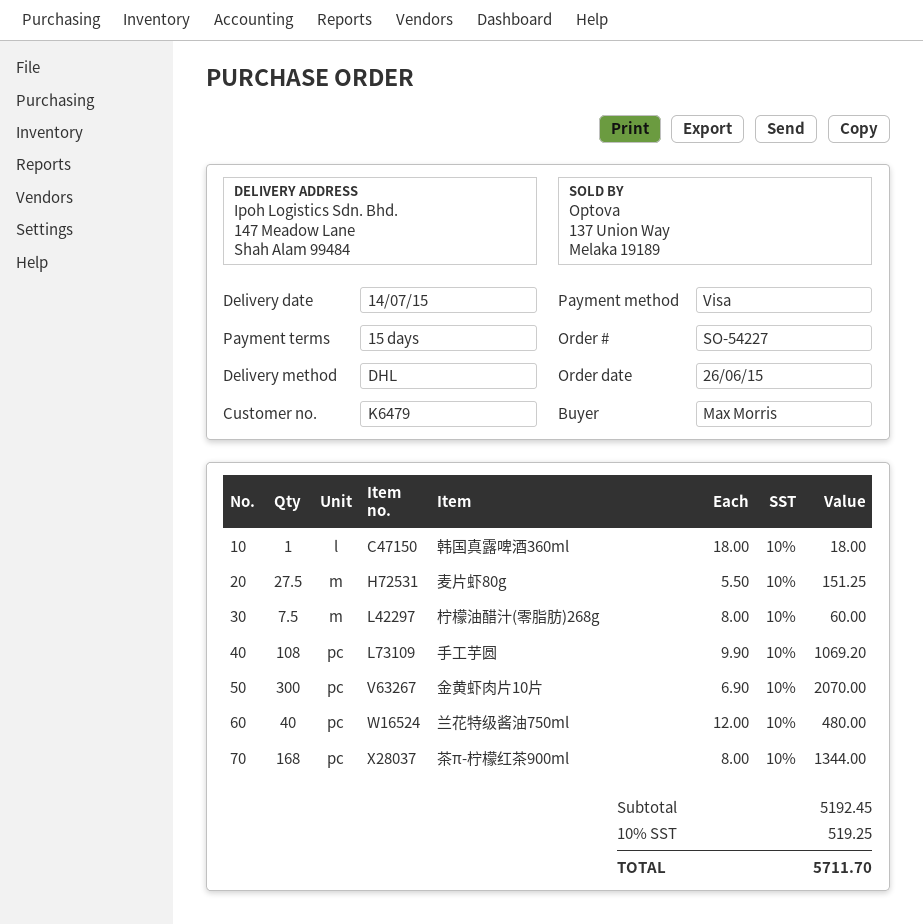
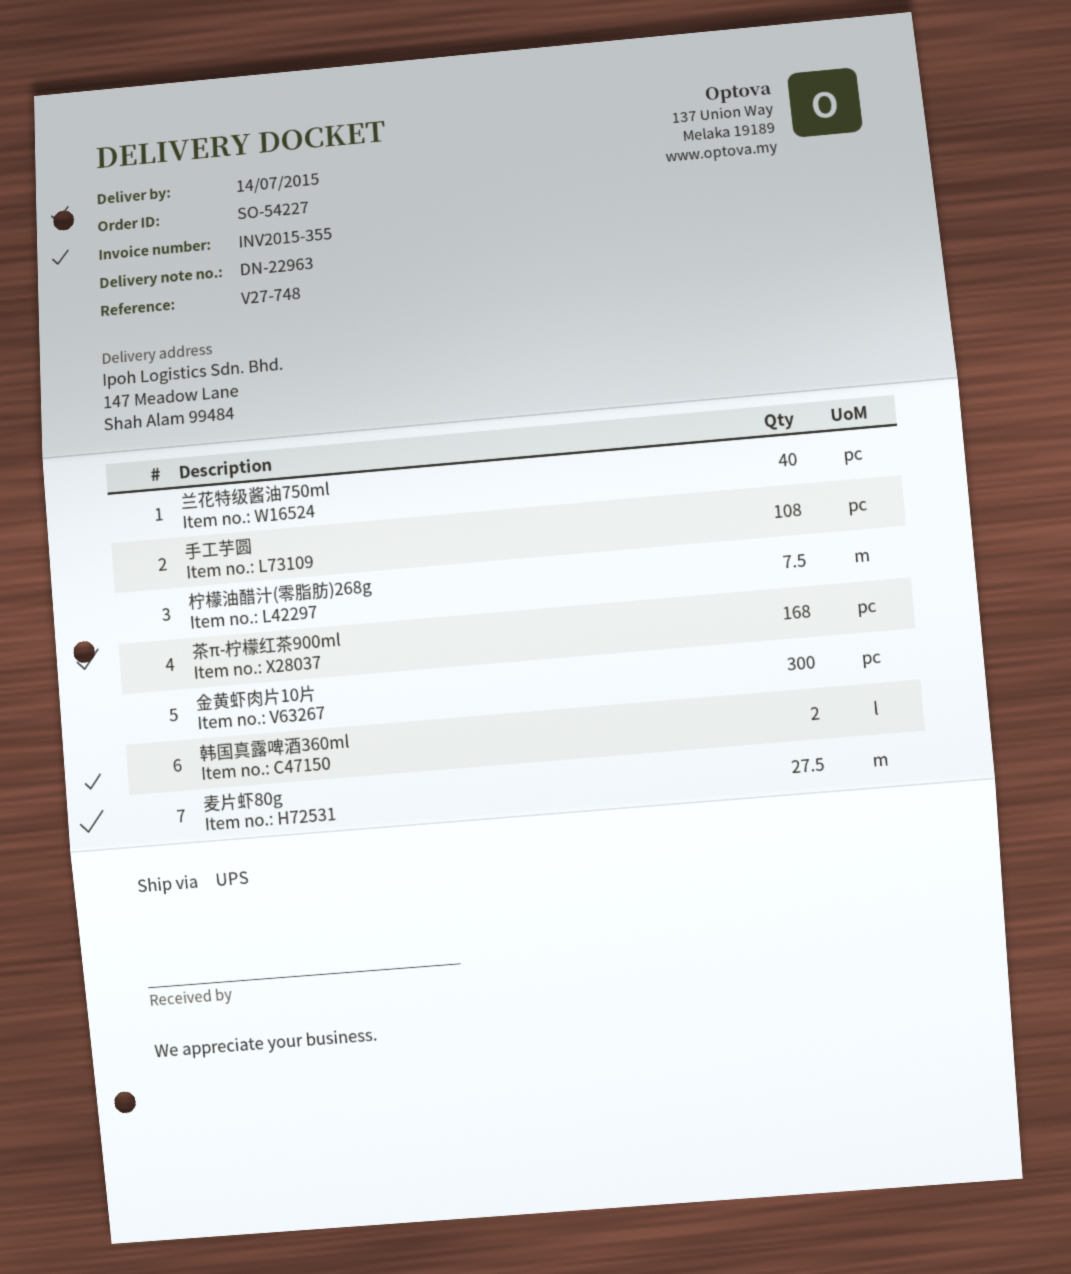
shipping method: DHL -> UPS
韩国真露啤酒360ml: 1 -> 2

